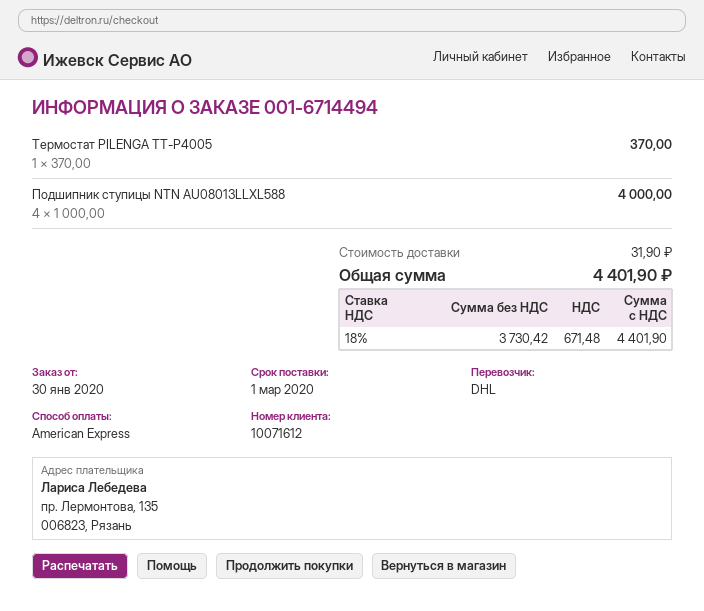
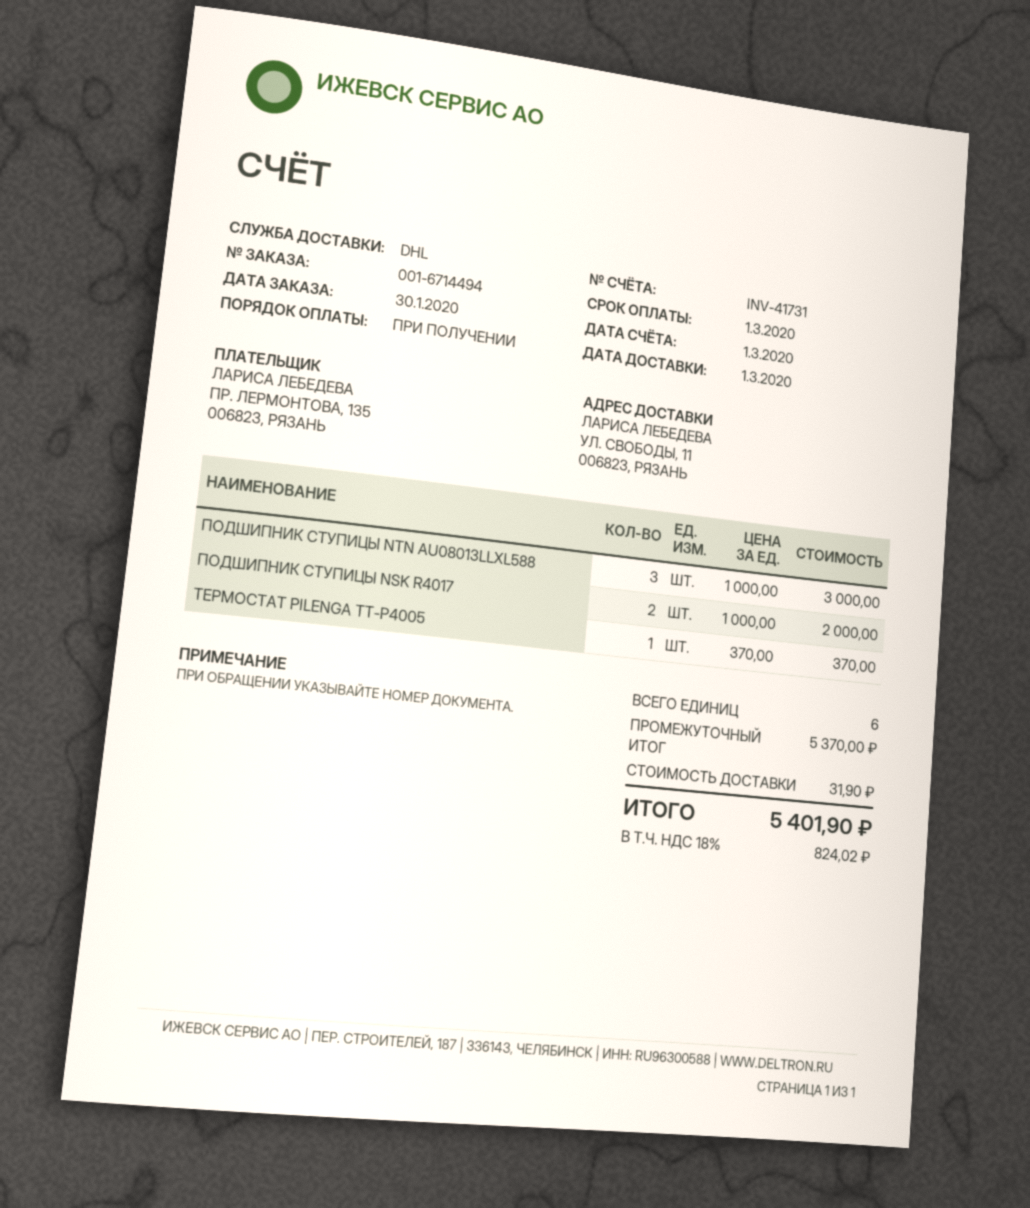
Подшипник ступицы NTN AU08013LLXL588: 4 x 1000.00 = 4000.00 -> 3 x 1000.00 = 3000.00
ПОДШИПНИК СТУПИЦЫ NSK R4017: none -> 2 x 1000.00 = 2000.00
tax: 18% = 671.48 -> 18% = 824.02
total: 4401.90 -> 5401.90

